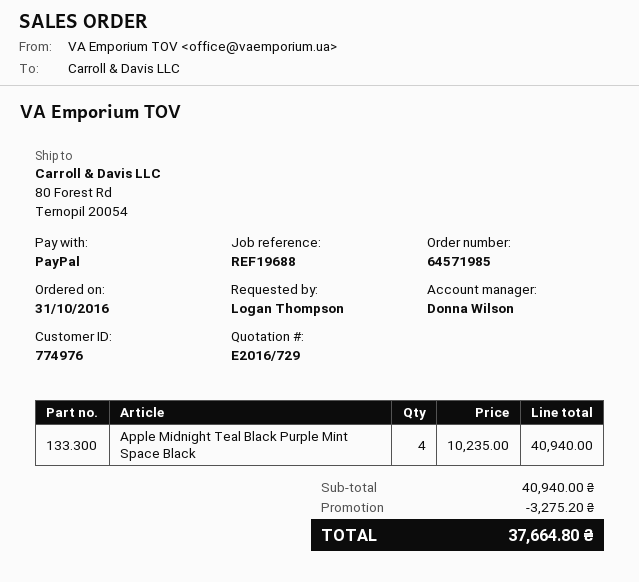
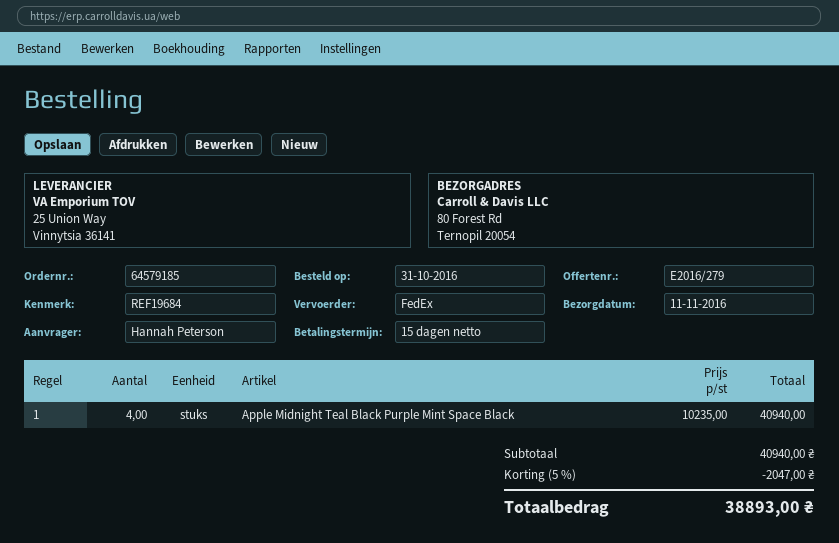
quote number: E2016/729 -> E2016/279
order number: 64571985 -> 64579185
reference: REF19688 -> REF19684
ordered by: Logan Thompson -> Hannah Peterson
discount: 3275.20 -> 2047.00
total: 37664.80 -> 38893.00

